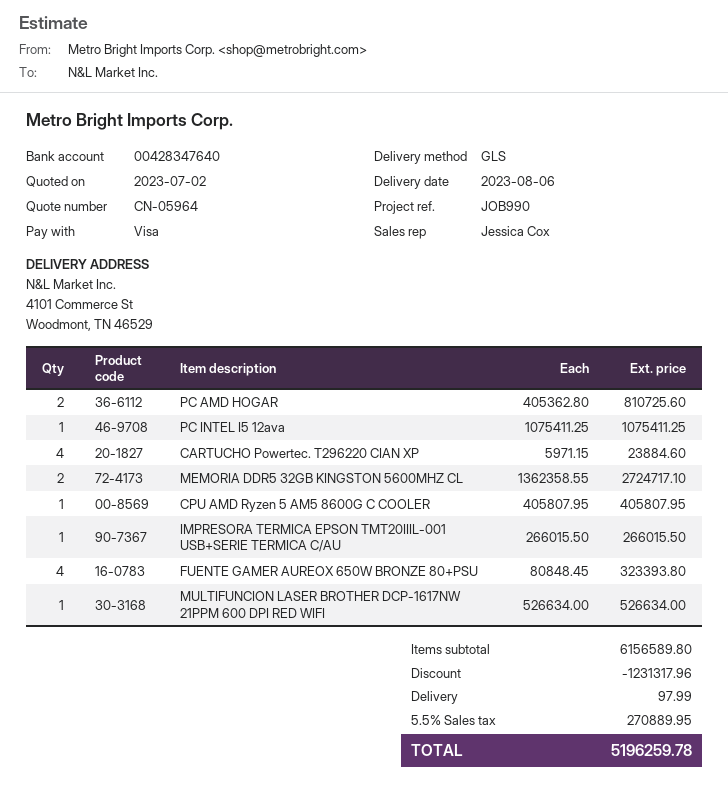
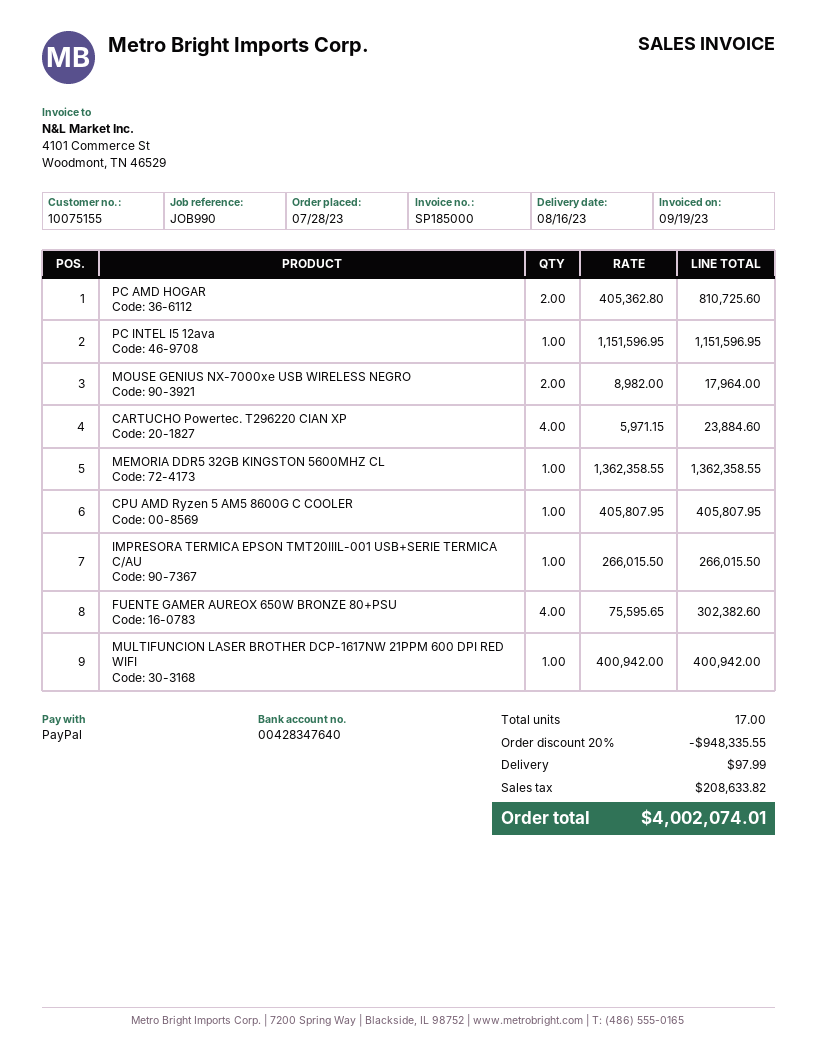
delivery date: 2023-08-06 -> 2023-08-16
payment method: Visa -> PayPal
PC INTEL I5 12ava: 1 x 1075411.25 = 1075411.25 -> 1 x 1151596.95 = 1151596.95
MEMORIA DDR5 32GB KINGSTON 5600MHZ CL: 2 x 1362358.55 = 2724717.10 -> 1 x 1362358.55 = 1362358.55
FUENTE GAMER AUREOX 650W BRONZE 80+PSU: 4 x 80848.45 = 323393.80 -> 4 x 75595.65 = 302382.60
MULTIFUNCION LASER BROTHER DCP-1617NW 21PPM 600 DPI RED WIFI: 1 x 526634.00 = 526634.00 -> 1 x 400942.00 = 400942.00
MOUSE GENIUS NX-7000xe USB WIRELESS NEGRO: none -> 2 x 8982.00 = 17964.00
discount: 1231317.96 -> 948335.55
tax: 270889.95 -> 208633.82
total: 5196259.78 -> 4002074.01

